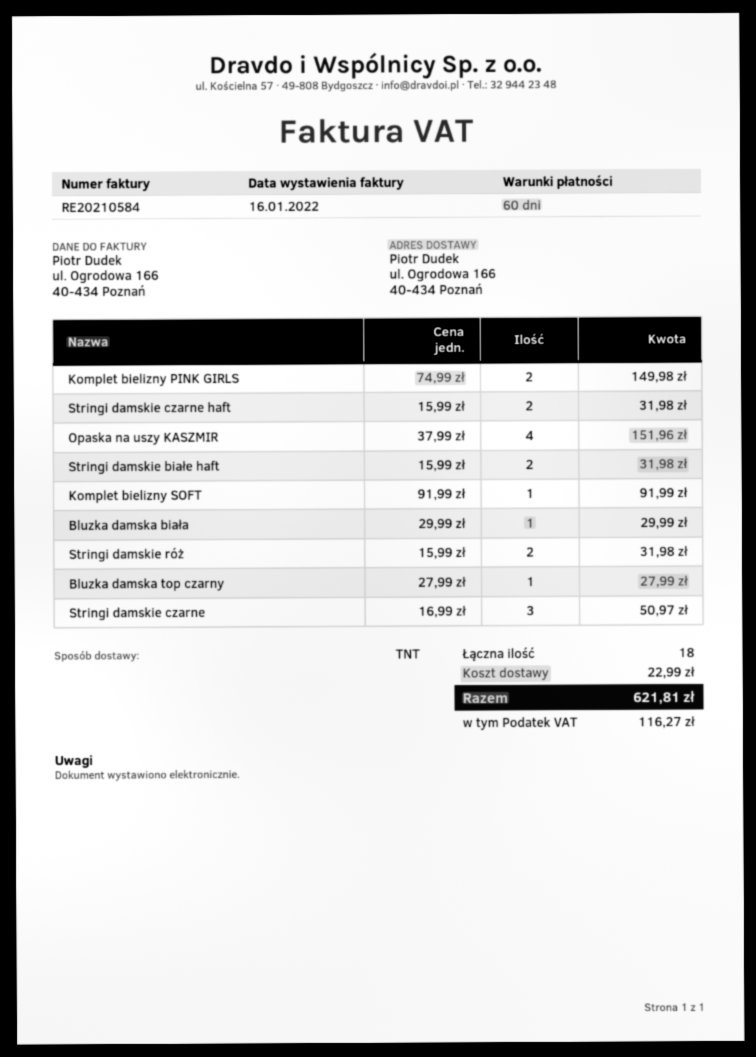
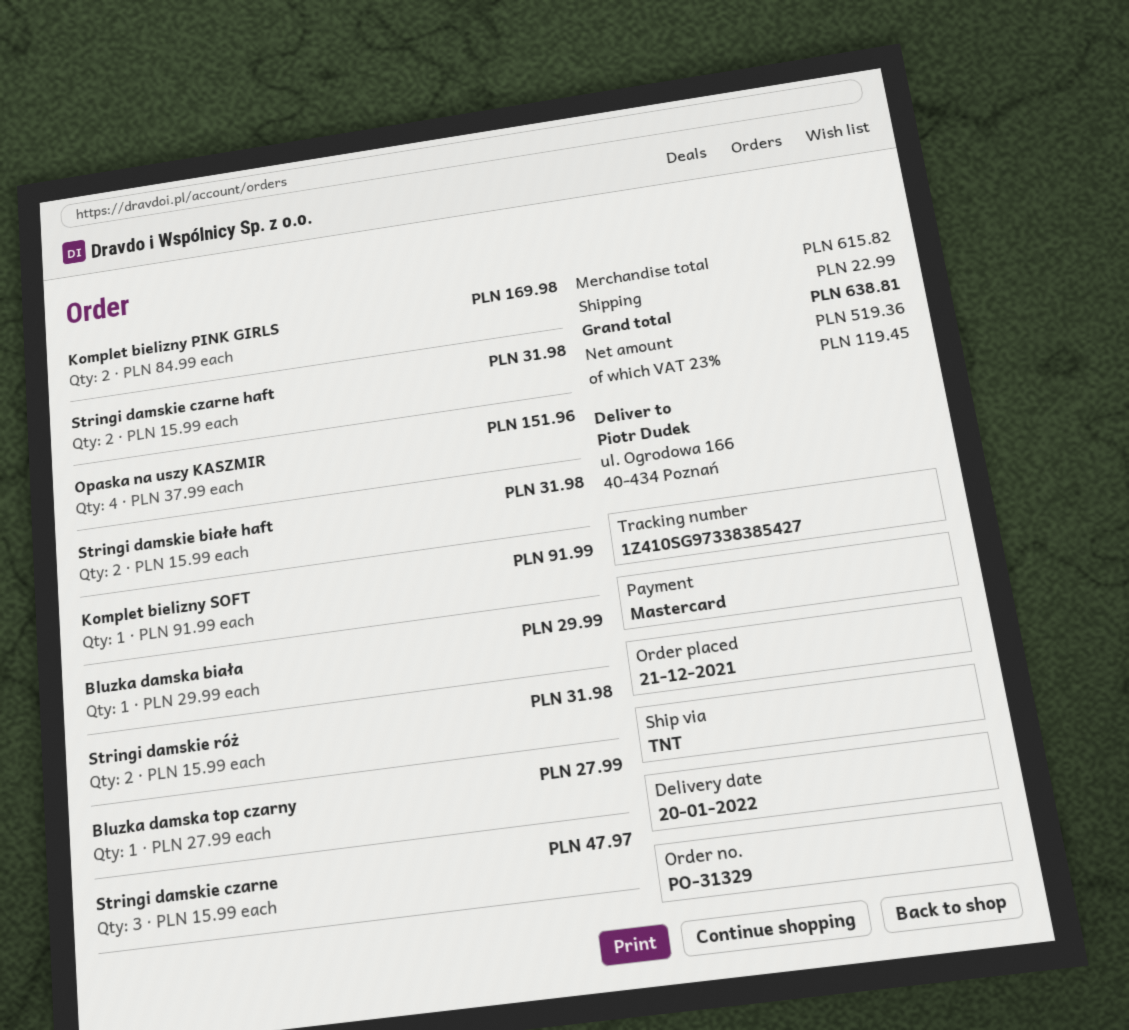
Komplet bielizny PINK GIRLS: 2 x 74.99 = 149.98 -> 2 x 84.99 = 169.98
Stringi damskie czarne: 3 x 16.99 = 50.97 -> 3 x 15.99 = 47.97
tax: 116.27 -> 119.45
total: 621.81 -> 638.81

